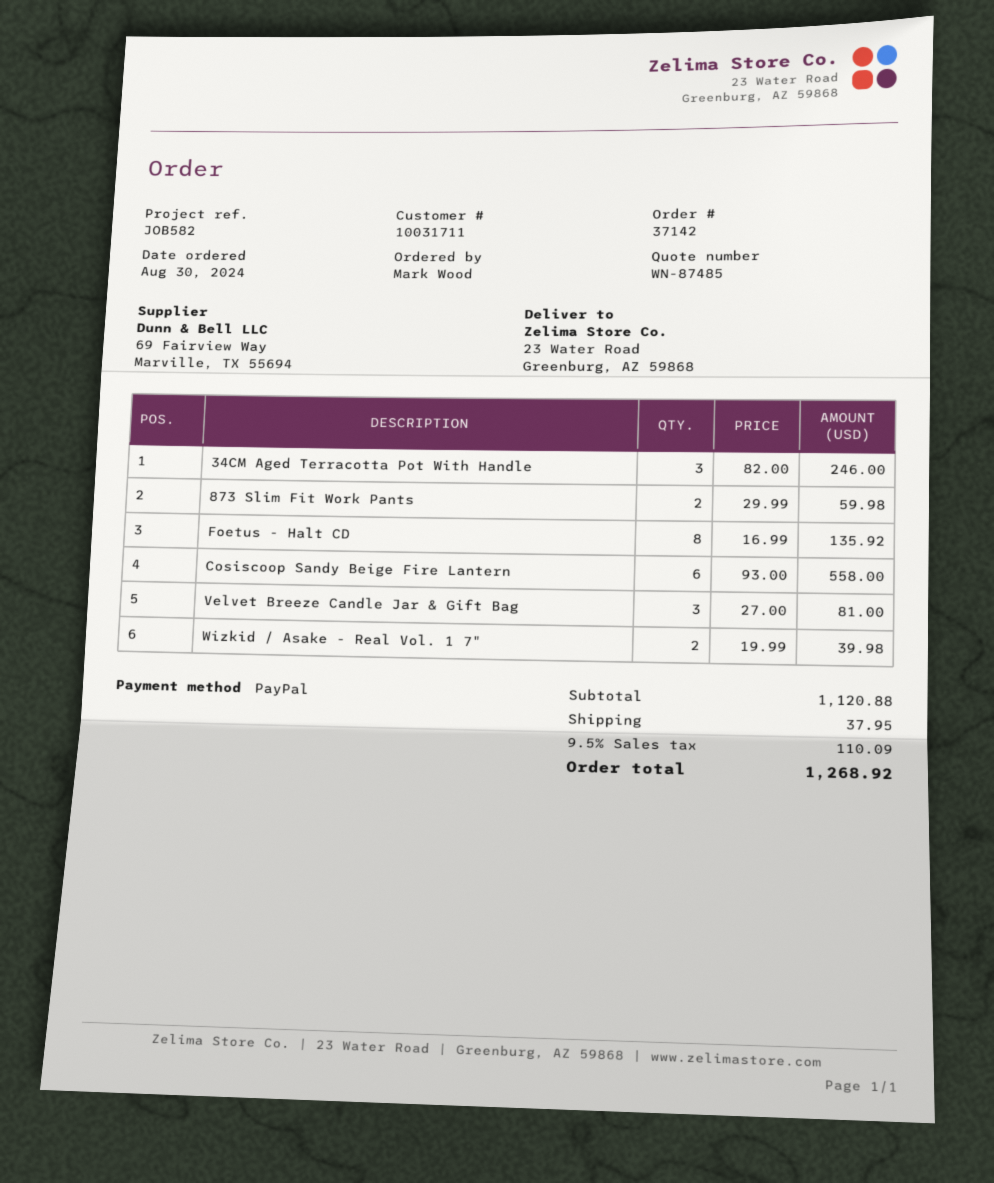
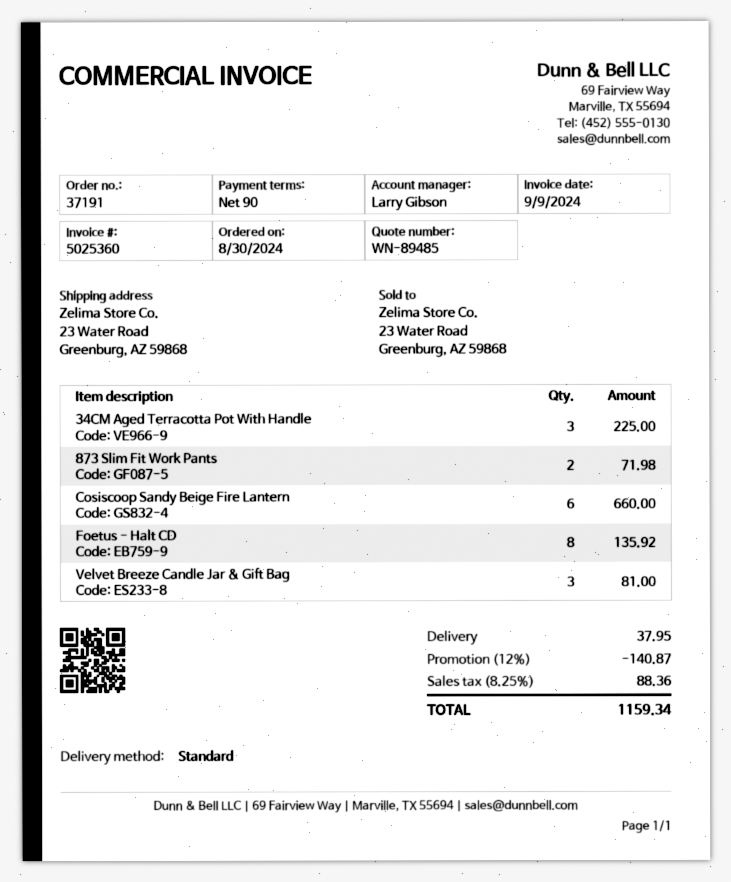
quote number: WN-87485 -> WN-89485
order number: 37142 -> 37191
34CM Aged Terracotta Pot With Handle: 3 for 246.00 -> 3 for 225.00
873 Slim Fit Work Pants: 2 for 59.98 -> 2 for 71.98
Cosiscoop Sandy Beige Fire Lantern: 6 for 558.00 -> 6 for 660.00
Wizkid / Asake - Real Vol. 1 7": 2 for 39.98 -> none
discount: none -> 12% = 140.87
tax: 9.5% = 110.09 -> 8.25% = 88.36
total: 1268.92 -> 1159.34

